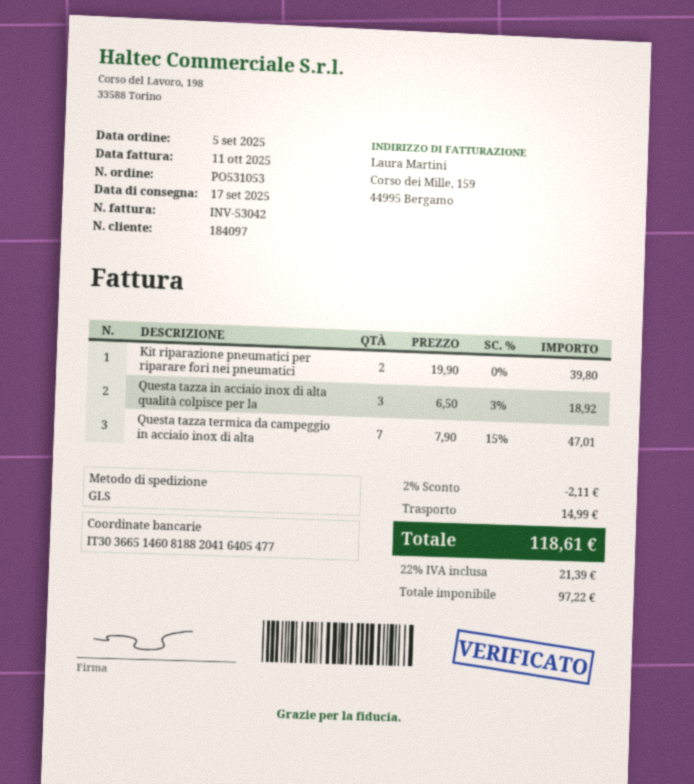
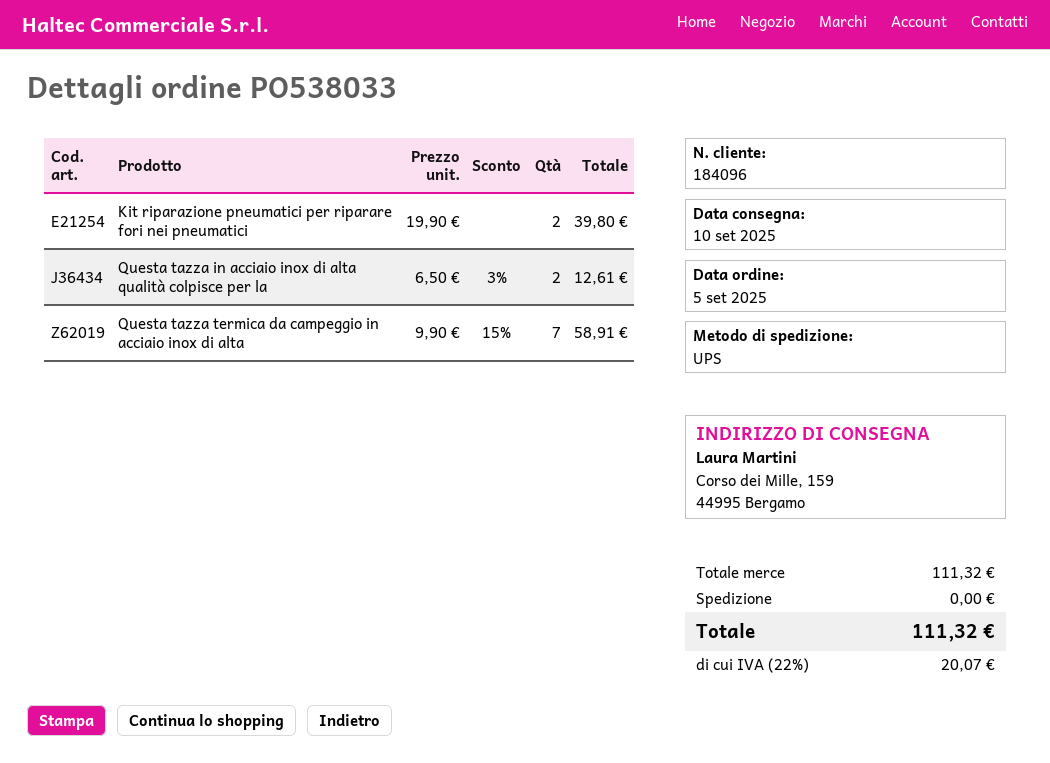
order number: PO531053 -> PO538033
delivery date: 2025-09-17 -> 2025-09-10
customer number: 184097 -> 184096
shipping method: GLS -> UPS
Questa tazza in acciaio inox di alta qualità colpisce per la: 3 x 6.50 - 3% = 18.92 -> 2 x 6.50 - 3% = 12.61
Questa tazza termica da campeggio in acciaio inox di alta: 7 x 7.90 - 15% = 47.01 -> 7 x 9.90 - 15% = 58.91
discount: 2% = 2.11 -> none
shipping: 14.99 -> 0.00
tax: 22% = 21.39 -> 22% = 20.07
total: 118.61 -> 111.32

